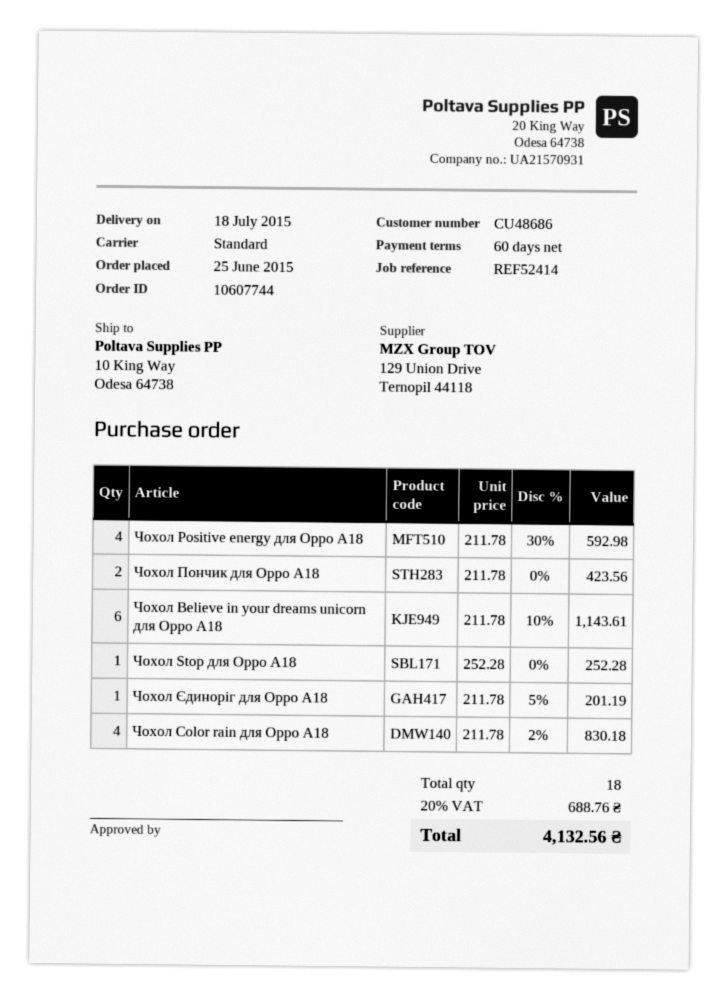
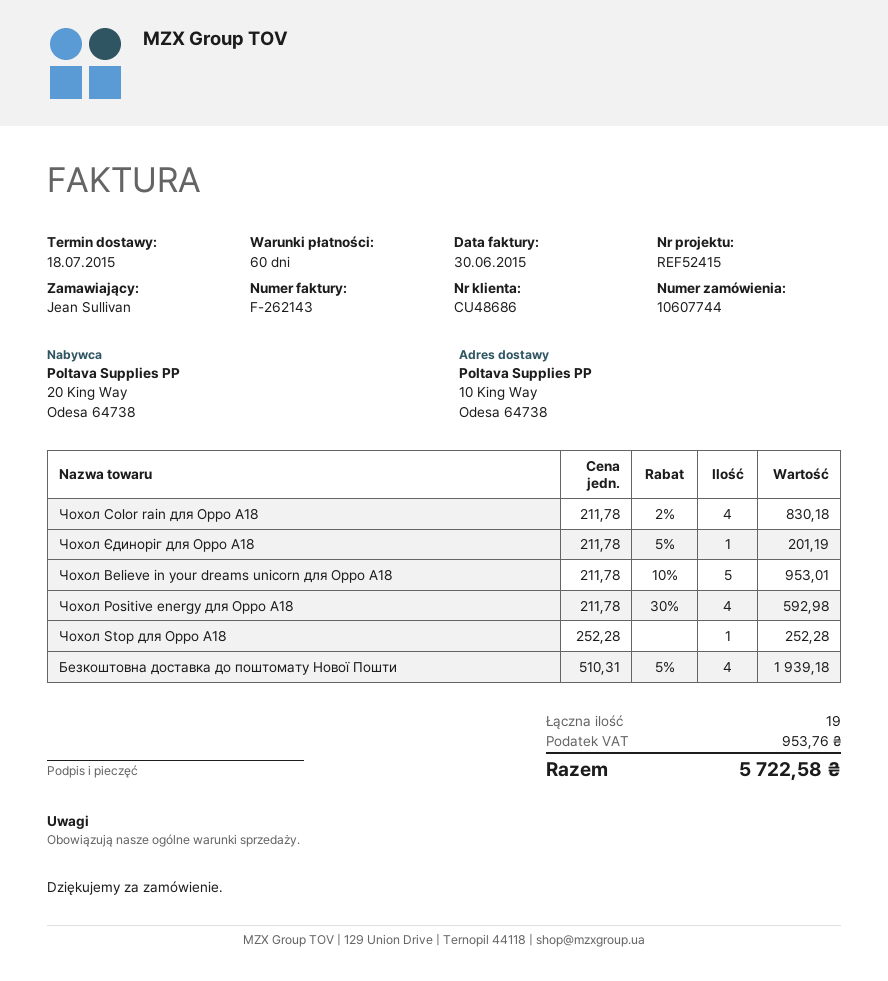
reference: REF52414 -> REF52415
Чохол Пончик для Oppo A18: 2 x 211.78 = 423.56 -> none
Чохол Believe in your dreams unicorn для Oppo A18: 6 x 211.78 - 10% = 1143.61 -> 5 x 211.78 - 10% = 953.01
Безкоштовна доставка до поштомату Нової Пошти: none -> 4 x 510.31 - 5% = 1939.18
total quantity: 18 -> 19
tax: 688.76 -> 953.76
total: 4132.56 -> 5722.58

